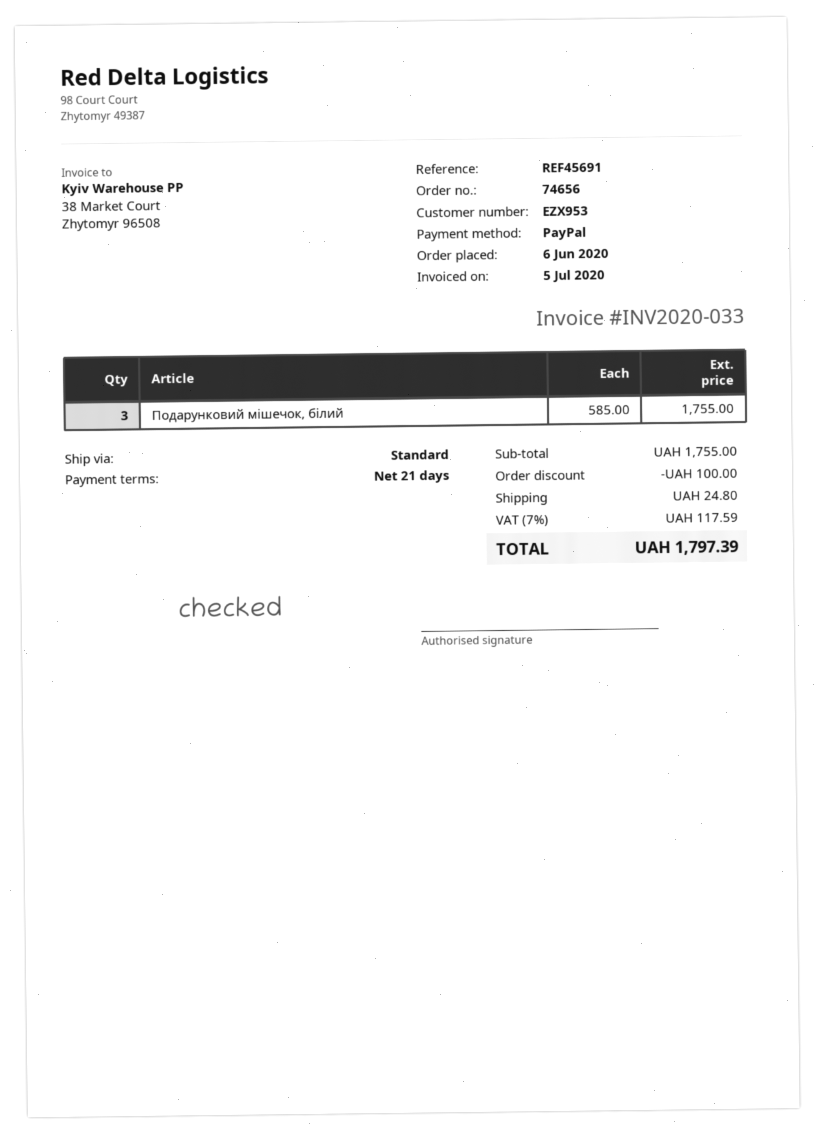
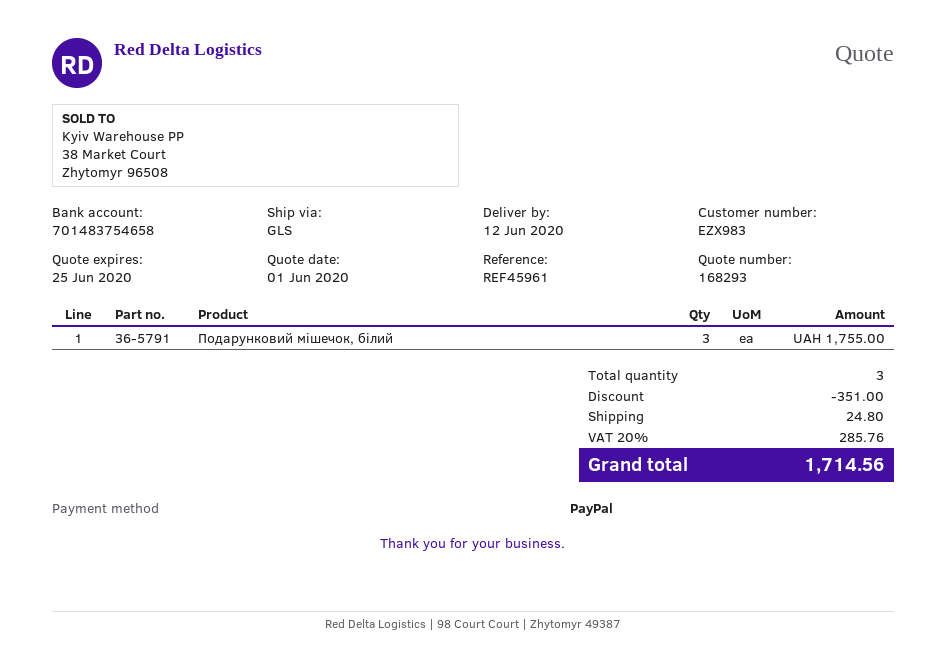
customer number: EZX953 -> EZX983
reference: REF45691 -> REF45961
shipping method: standard -> GLS
discount: 100.00 -> 351.00
tax: 7% = 117.59 -> 20% = 285.76
total: 1797.39 -> 1714.56

